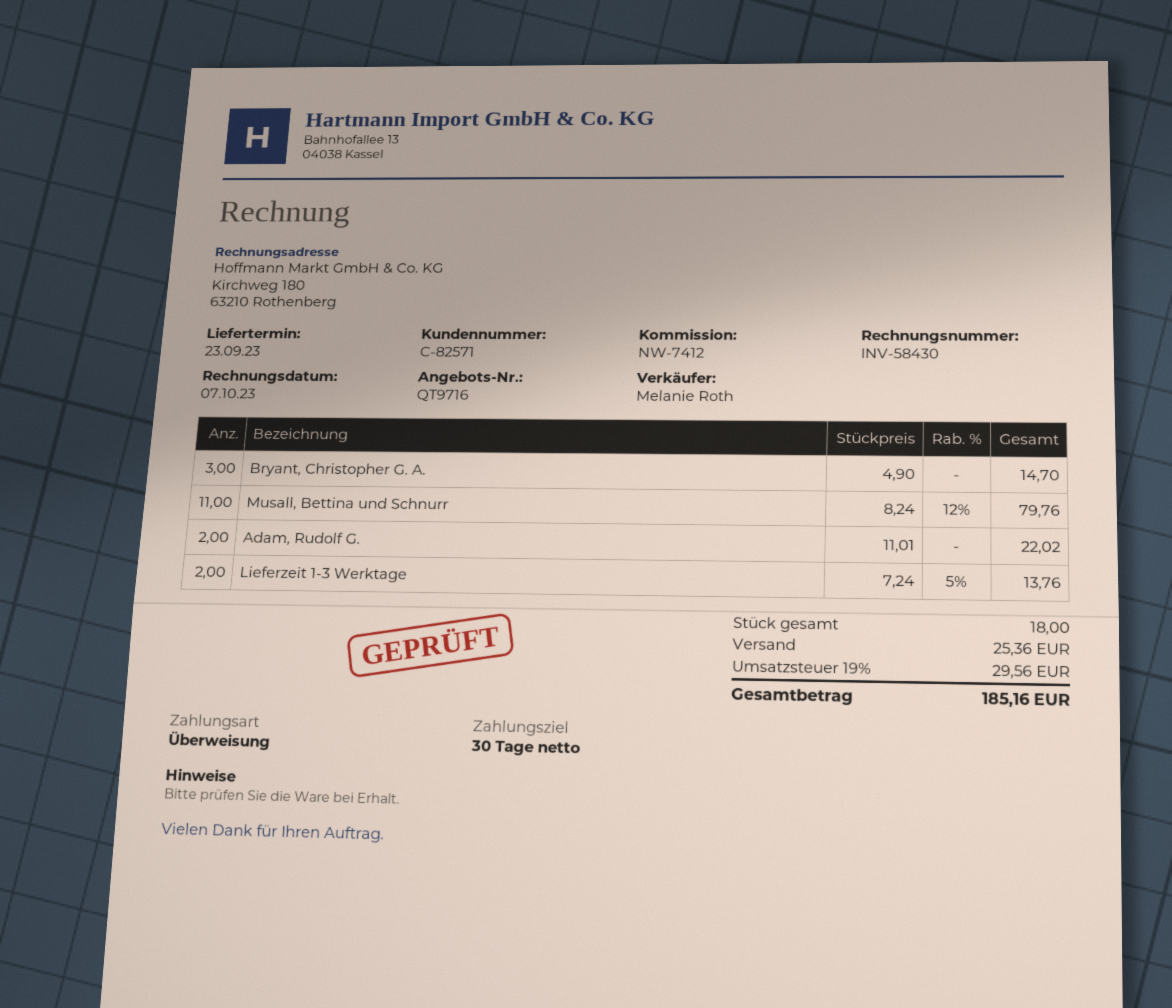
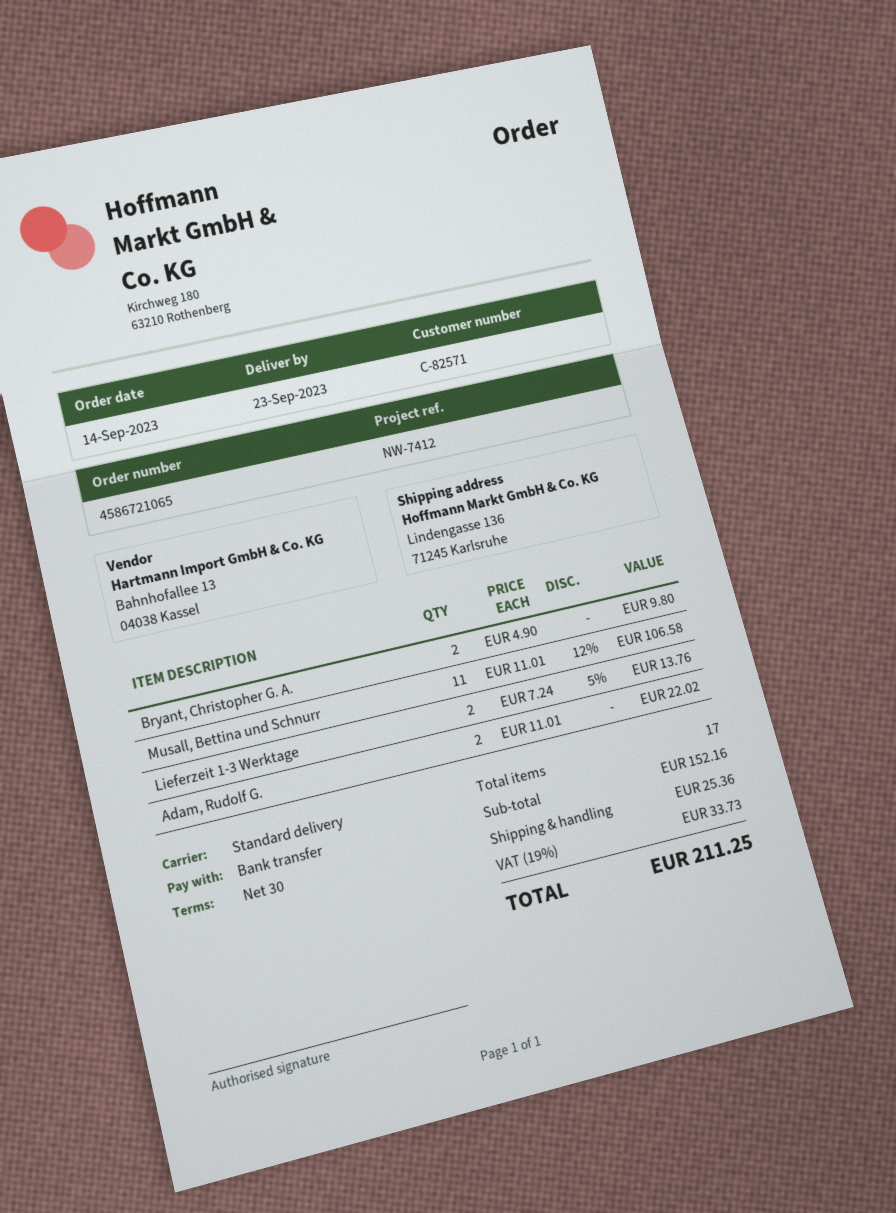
Bryant, Christopher G. A.: 3 x 4.90 = 14.70 -> 2 x 4.90 = 9.80
Musall, Bettina und Schnurr: 11 x 8.24 - 12% = 79.76 -> 11 x 11.01 - 12% = 106.58
total quantity: 18 -> 17
tax: 19% = 29.56 -> 19% = 33.73
total: 185.16 -> 211.25

